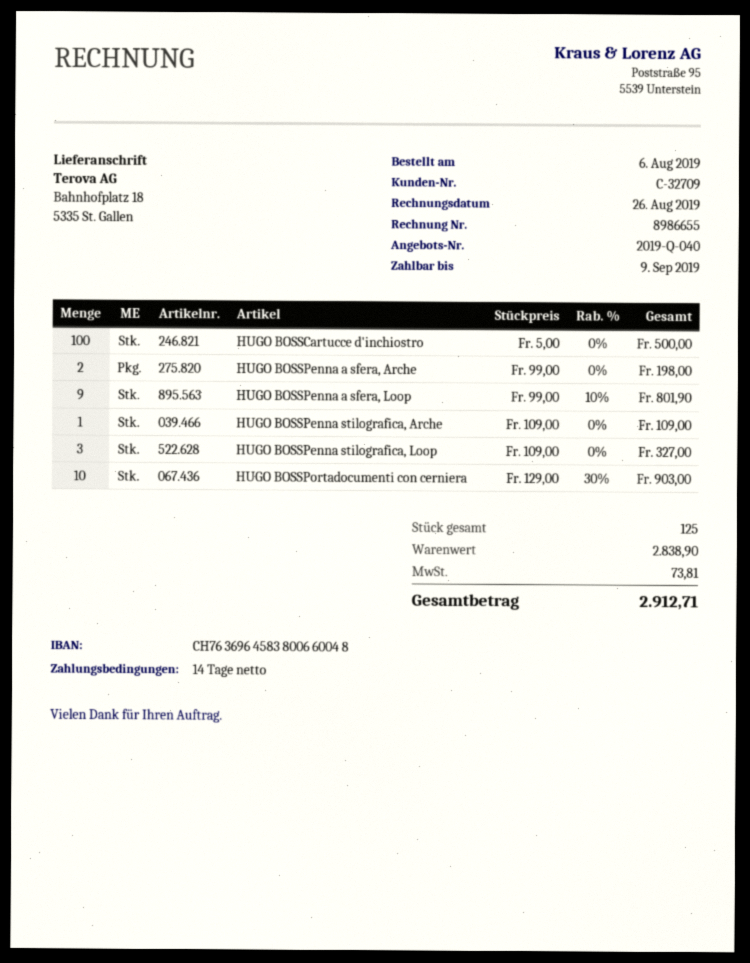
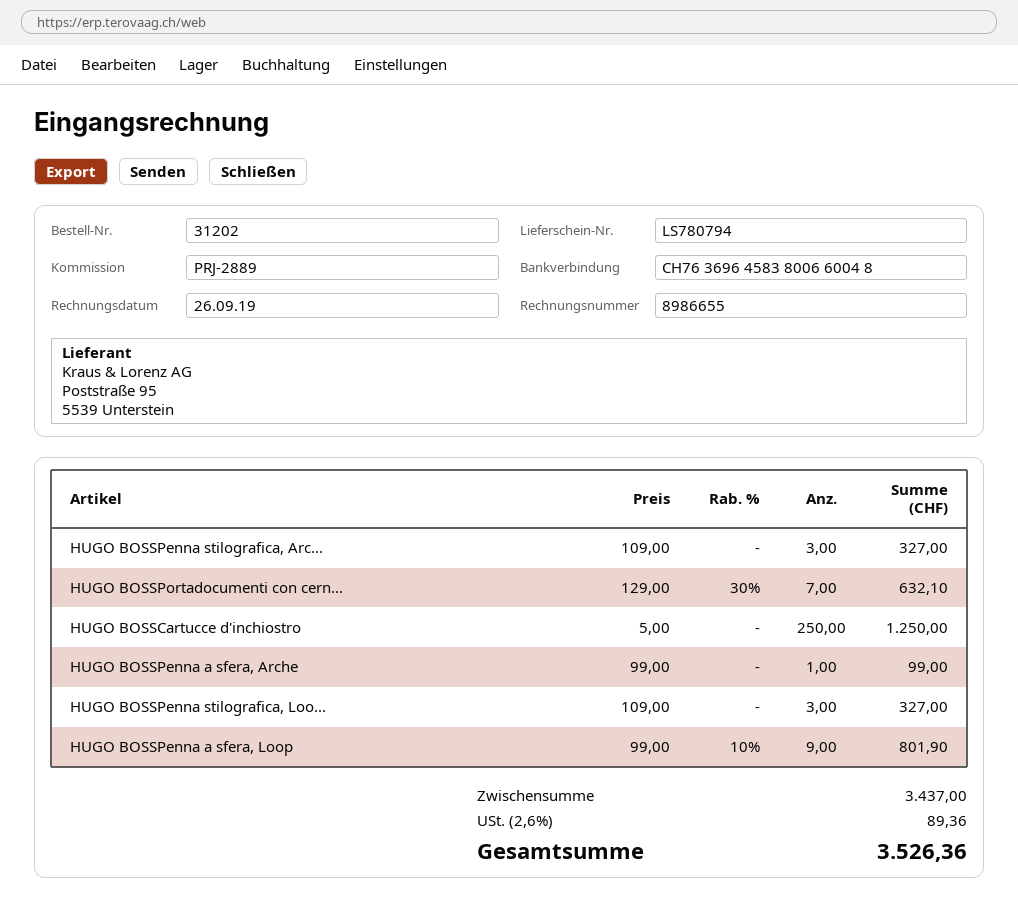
invoice date: 2019-08-26 -> 2019-09-26
HUGO BOSSCartucce d'inchiostro: 100 x 5.00 = 500.00 -> 250 x 5.00 = 1250.00
HUGO BOSSPenna a sfera, Arche: 2 x 99.00 = 198.00 -> 1 x 99.00 = 99.00
HUGO BOSSPenna stilografica, Arche: 1 x 109.00 = 109.00 -> 3 x 109.00 = 327.00
HUGO BOSSPortadocumenti con cerniera: 10 x 129.00 - 30% = 903.00 -> 7 x 129.00 - 30% = 632.10
subtotal: 2838.90 -> 3437.00
tax: 73.81 -> 89.36
total: 2912.71 -> 3526.36

